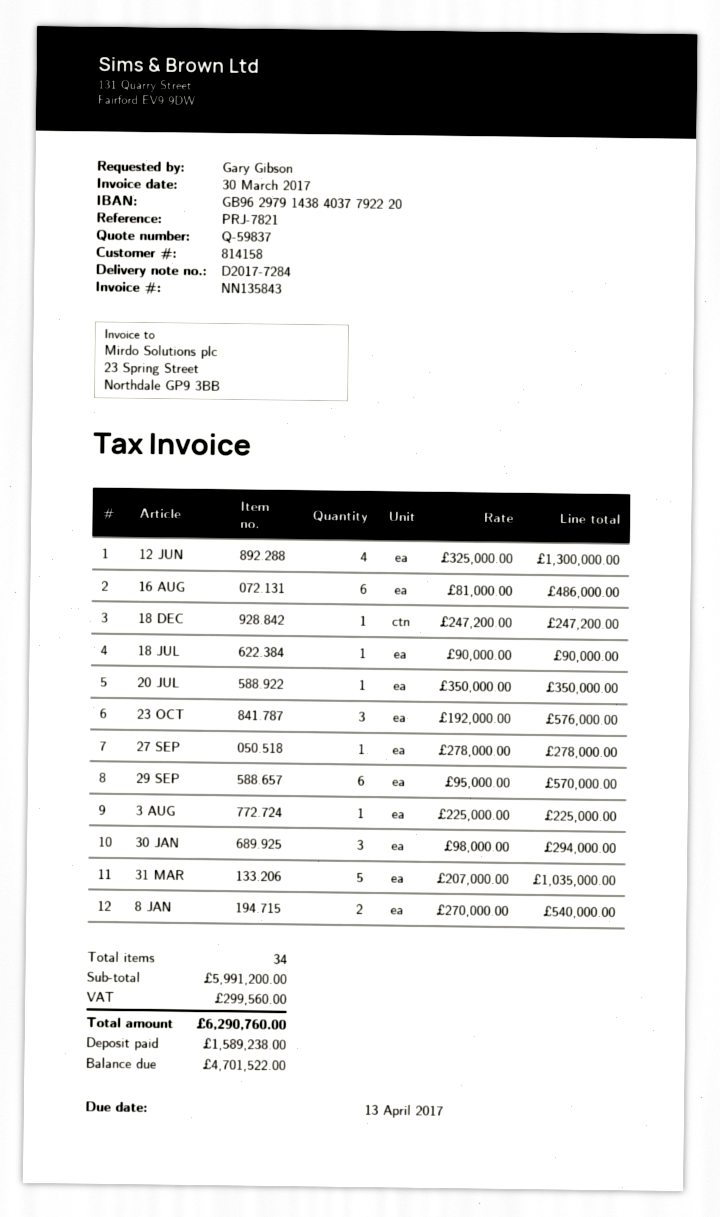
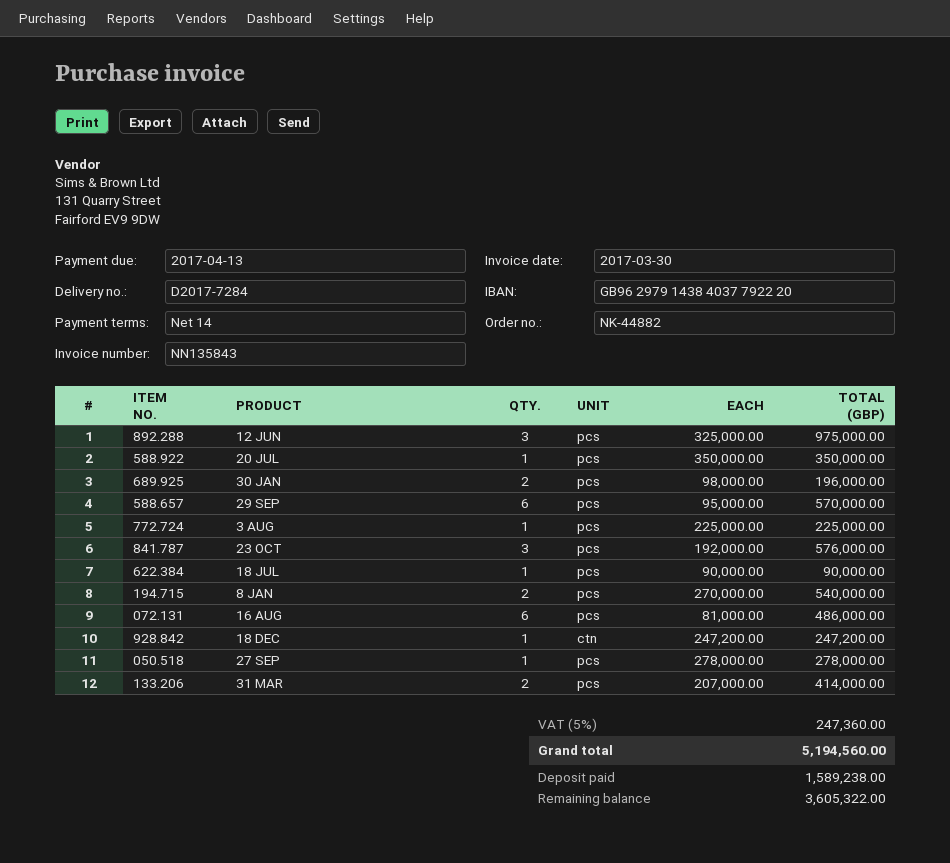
12 JUN: 4 x 325000.00 = 1300000.00 -> 3 x 325000.00 = 975000.00
30 JAN: 3 x 98000.00 = 294000.00 -> 2 x 98000.00 = 196000.00
31 MAR: 5 x 207000.00 = 1035000.00 -> 2 x 207000.00 = 414000.00
tax: 299560.00 -> 247360.00
total: 6290760.00 -> 5194560.00
balance: 4701522.00 -> 3605322.00

